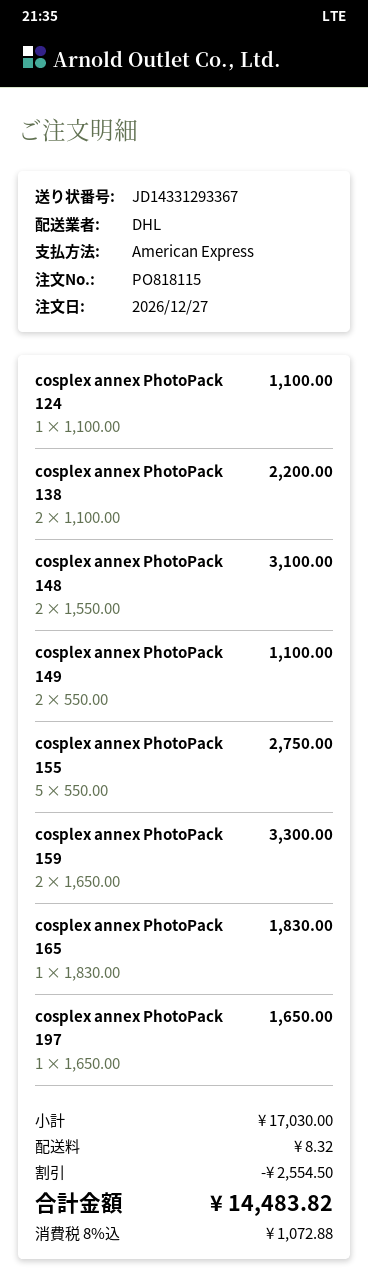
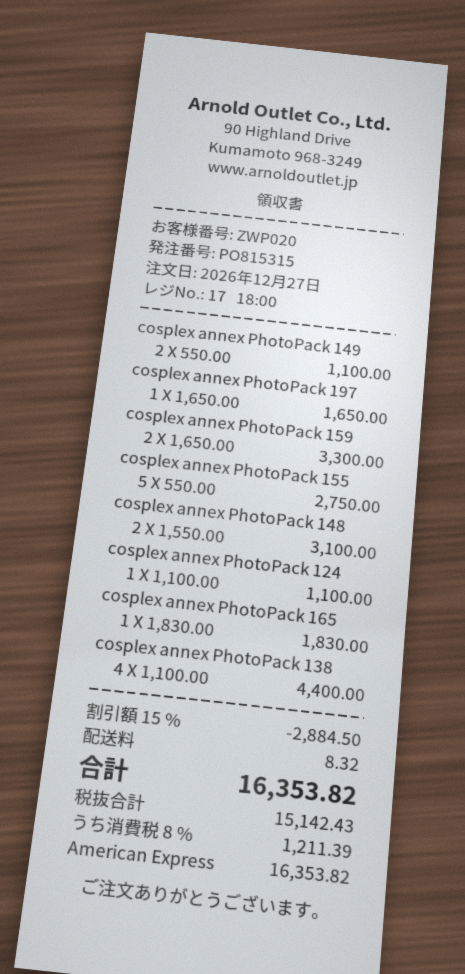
order number: PO818115 -> PO815315
cosplex annex PhotoPack 138: 2 x 1100.00 = 2200.00 -> 4 x 1100.00 = 4400.00
discount: 2554.50 -> 2884.50
tax: 8% = 1072.88 -> 8% = 1211.39
total: 14483.82 -> 16353.82

